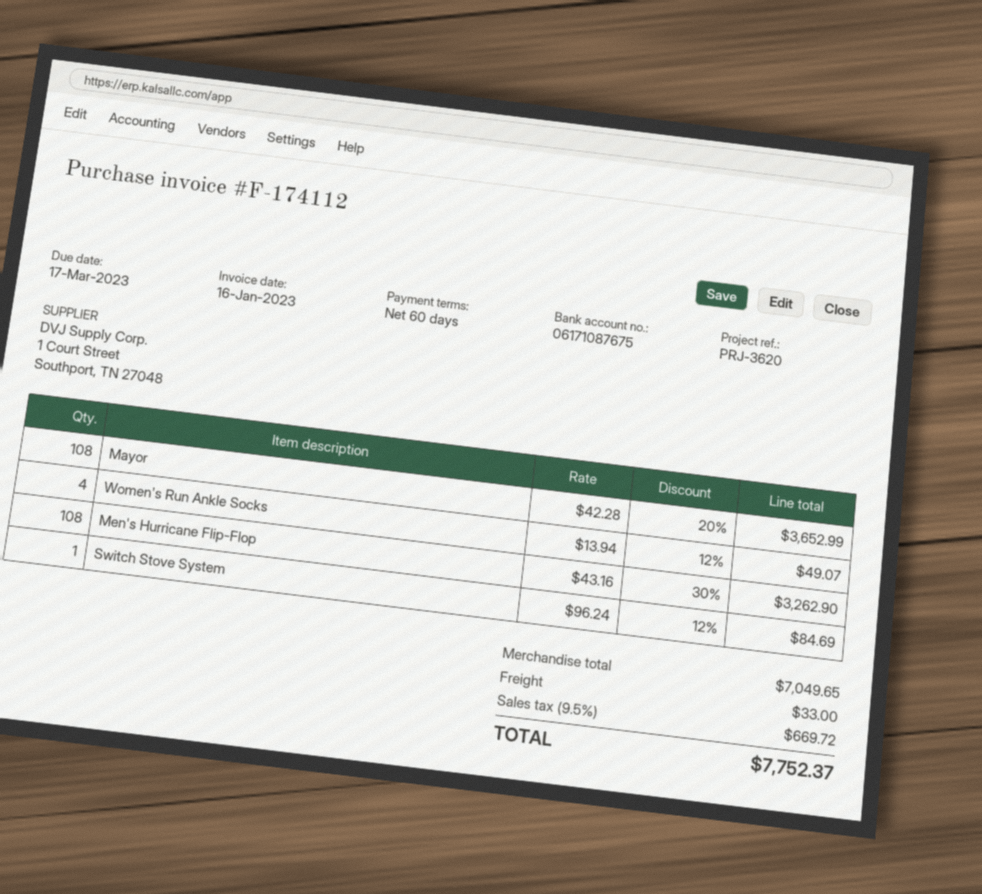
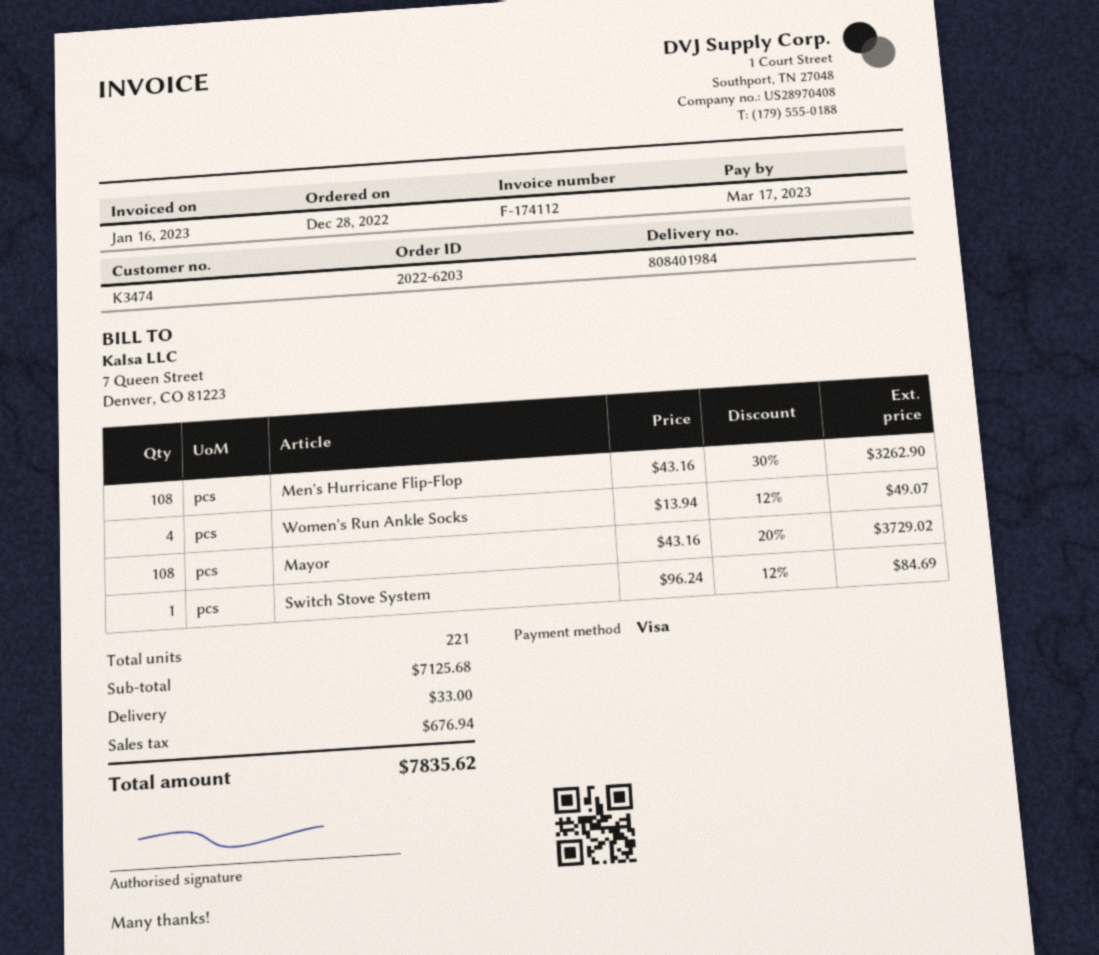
Mayor: 108 x 42.28 - 20% = 3652.99 -> 108 x 43.16 - 20% = 3729.02
subtotal: 7049.65 -> 7125.68
tax: 669.72 -> 676.94
total: 7752.37 -> 7835.62

